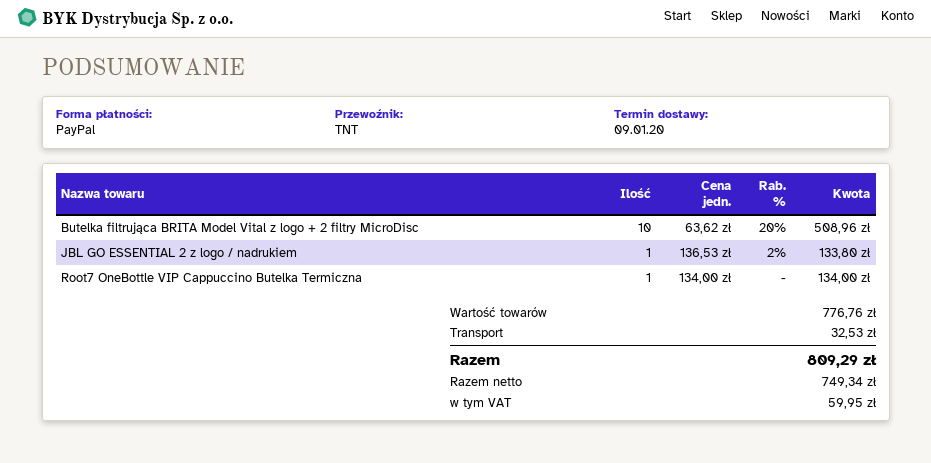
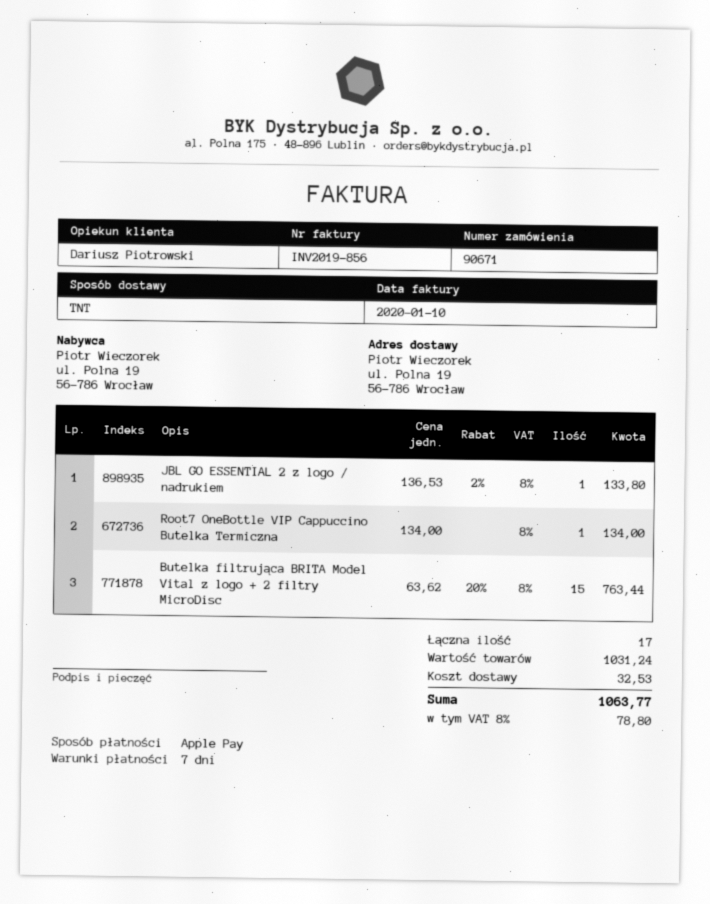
payment method: PayPal -> Apple Pay
Butelka filtrująca BRITA Model Vital z logo + 2 filtry MicroDisc: 10 x 63.62 - 20% = 508.96 -> 15 x 63.62 - 20% = 763.44
subtotal: 776.76 -> 1031.24
tax: 59.95 -> 78.80
total: 809.29 -> 1063.77

